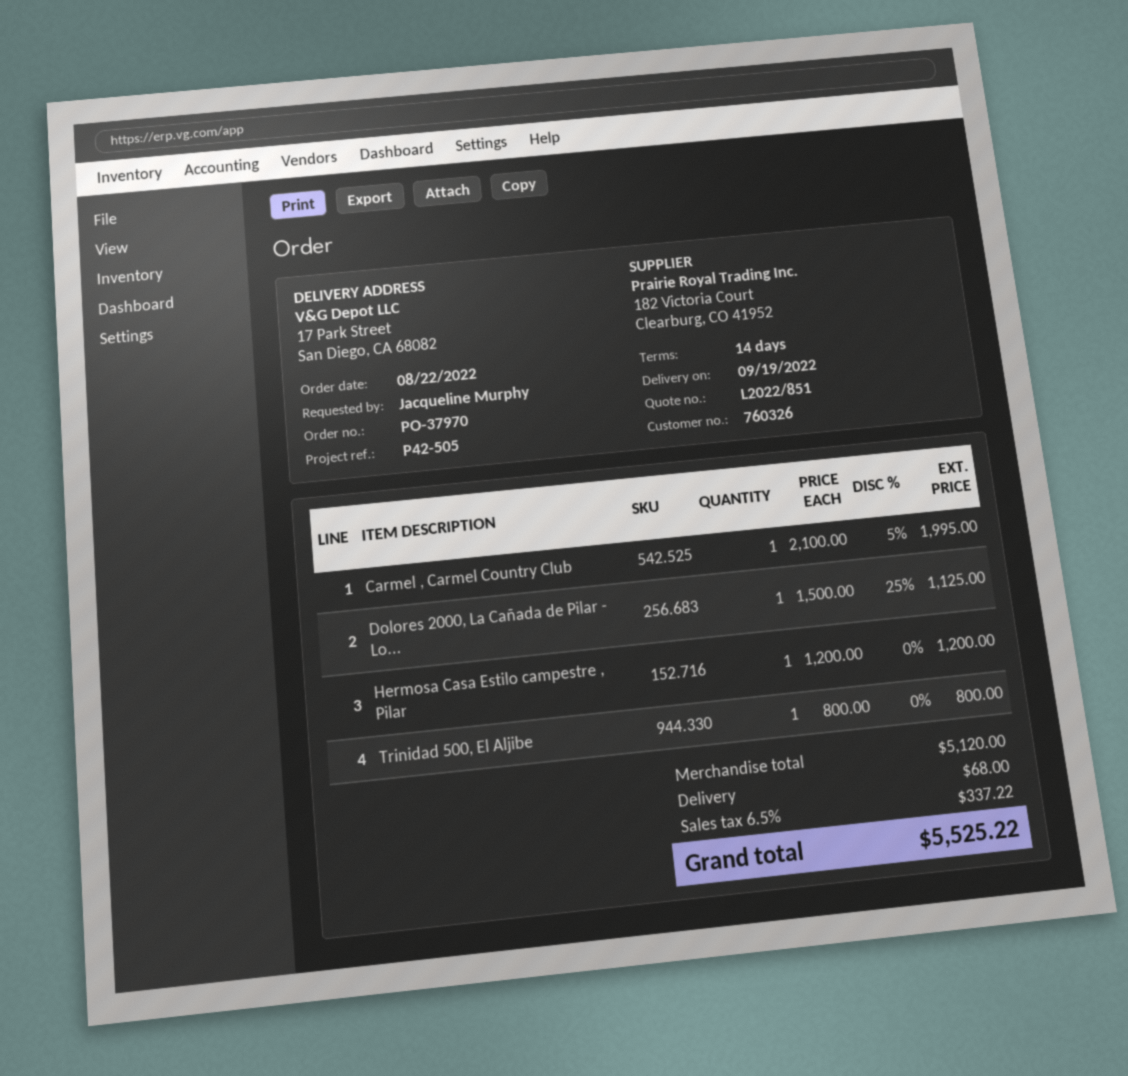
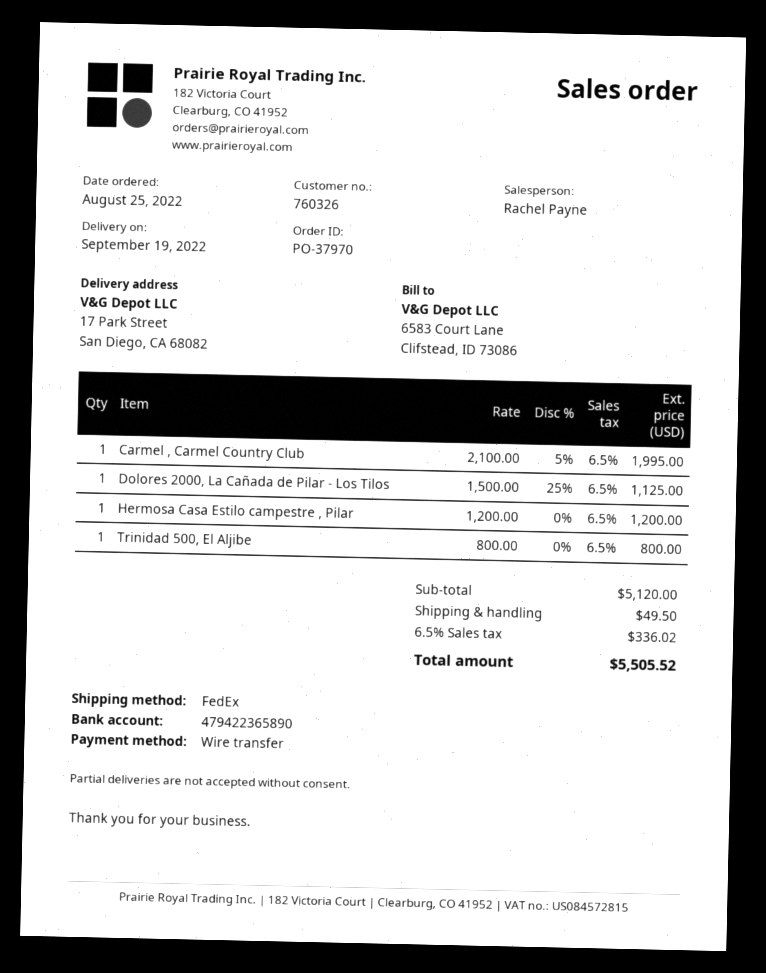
order date: 2022-08-22 -> 2022-08-25
shipping: 68.00 -> 49.50
tax: 6.5% = 337.22 -> 6.5% = 336.02
total: 5525.22 -> 5505.52

